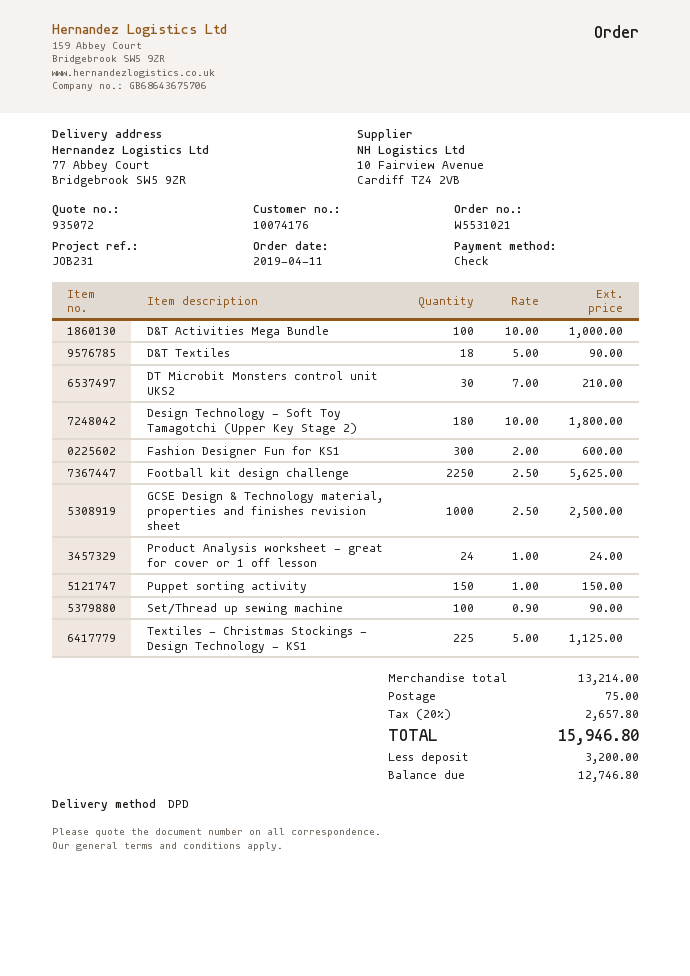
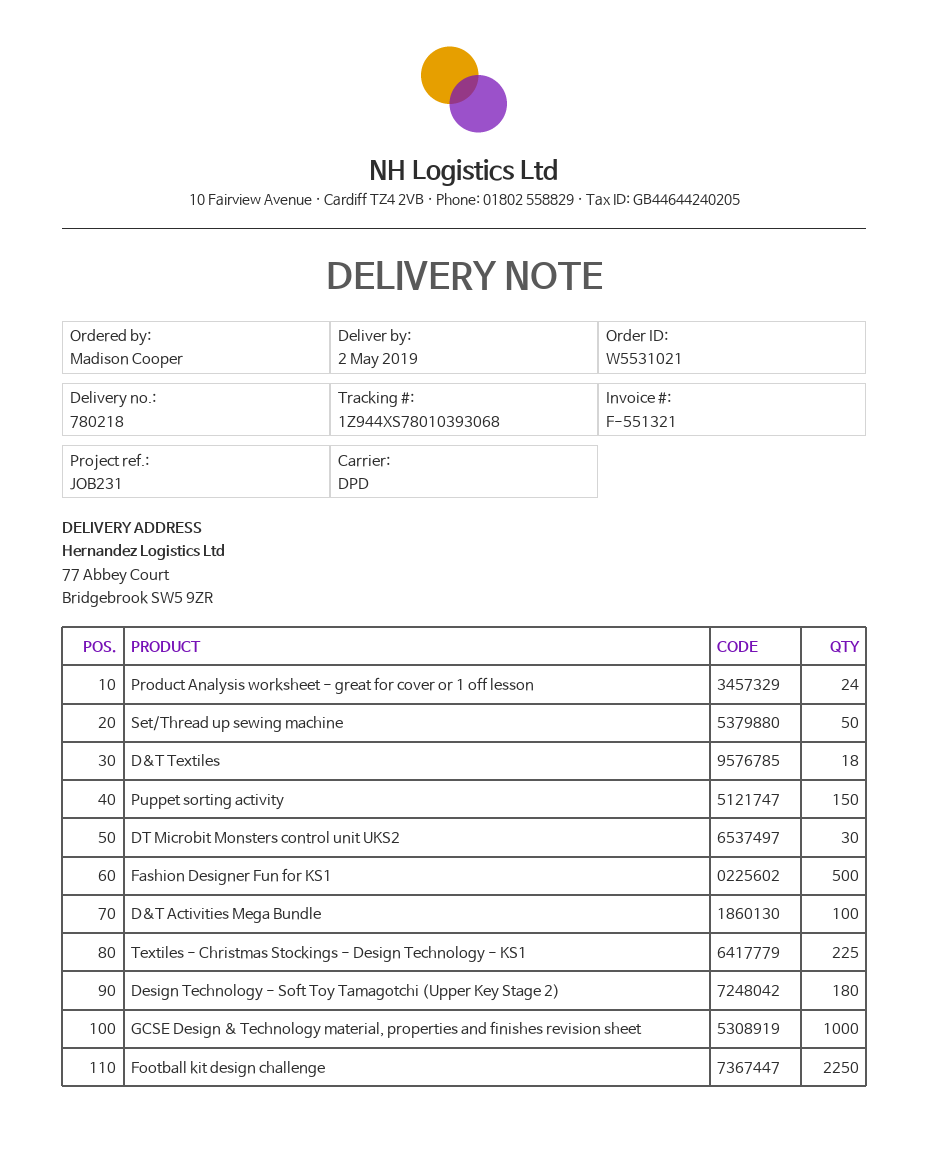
Fashion Designer Fun for KS1: 300 -> 500
Set/Thread up sewing machine: 100 -> 50

